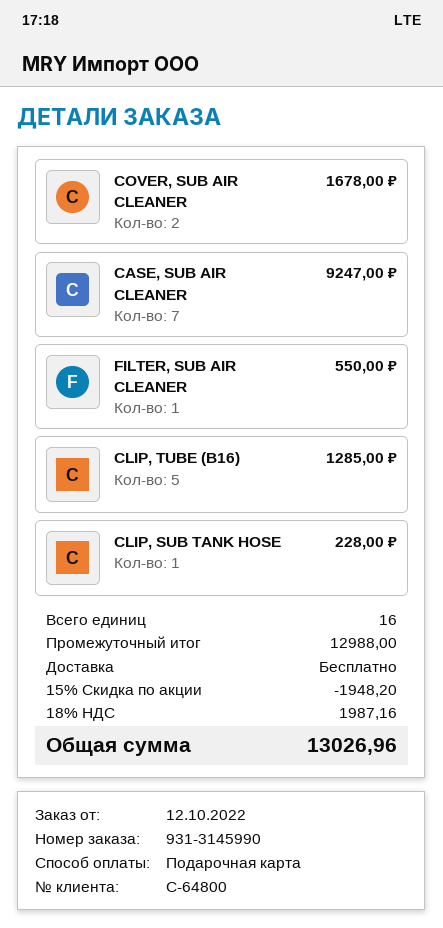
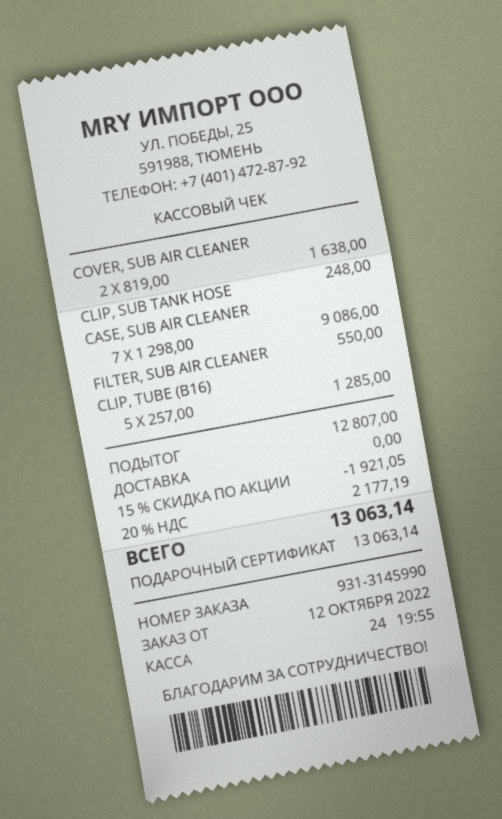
COVER, SUB AIR CLEANER: 2 for 1678.00 -> 2 for 1638.00
CASE, SUB AIR CLEANER: 7 for 9247.00 -> 7 for 9086.00
CLIP, SUB TANK HOSE: 1 for 228.00 -> 1 for 248.00
subtotal: 12988.00 -> 12807.00
discount: 15% = 1948.20 -> 15% = 1921.05
tax: 18% = 1987.16 -> 20% = 2177.19
total: 13026.96 -> 13063.14

